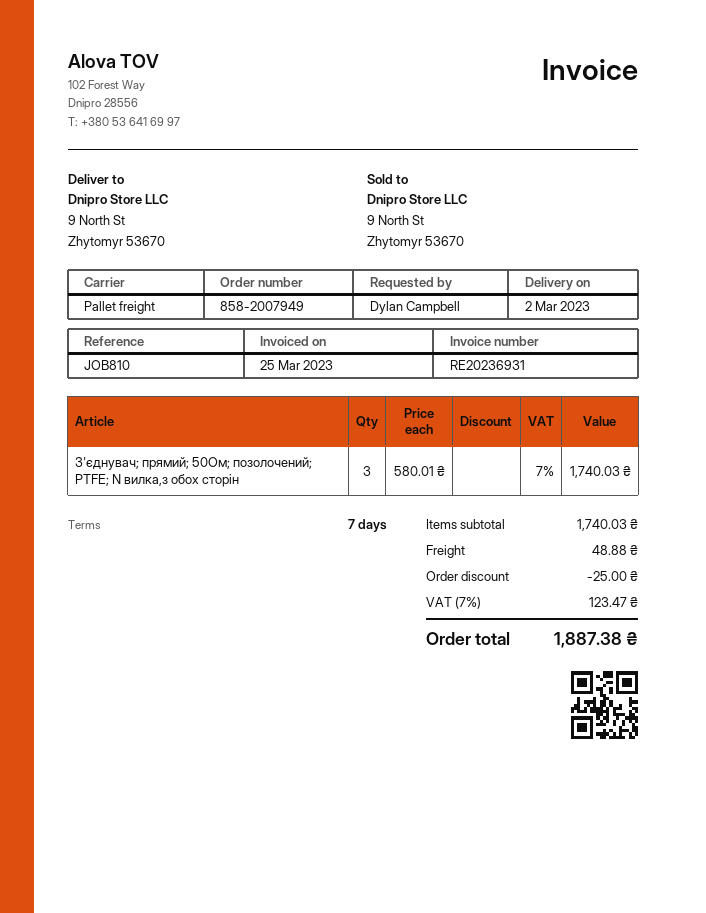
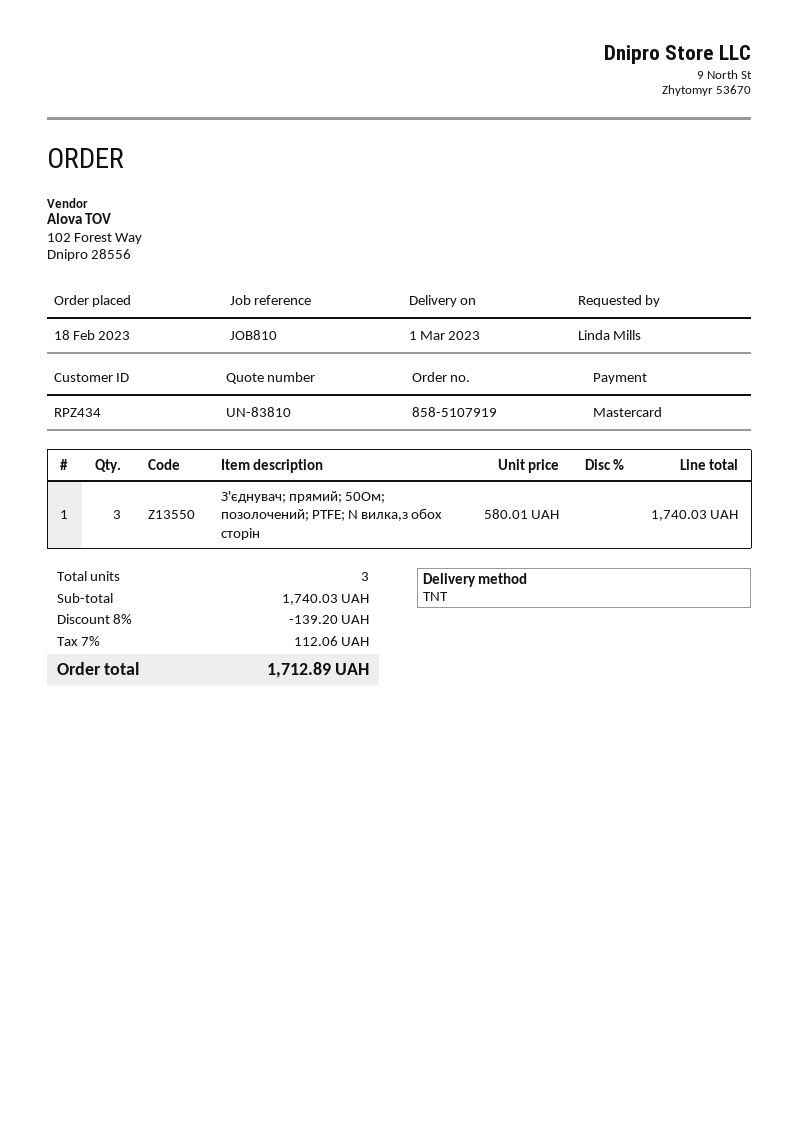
order number: 858-2007949 -> 858-5107919
delivery date: 2023-03-02 -> 2023-03-01
ordered by: Dylan Campbell -> Linda Mills
shipping method: pallet freight -> TNT
discount: 25.00 -> 139.20
shipping: 48.88 -> none
tax: 7% = 123.47 -> 7% = 112.06
total: 1887.38 -> 1712.89

